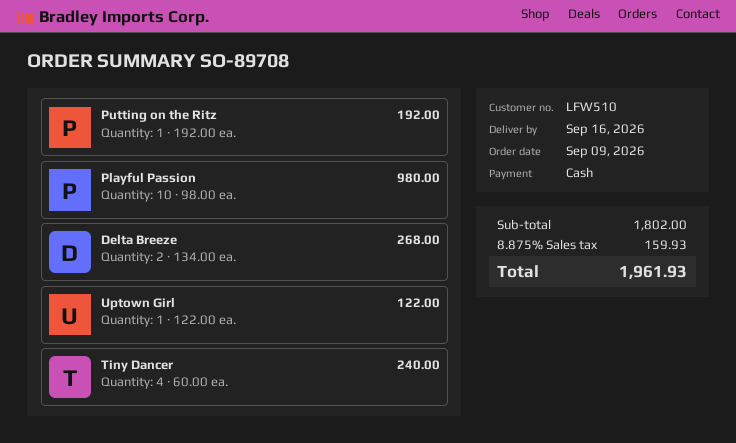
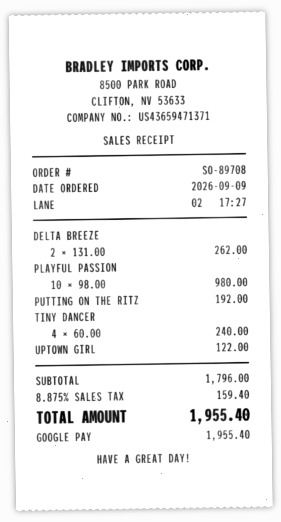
payment method: cash -> Google Pay
Delta Breeze: 2 x 134.00 = 268.00 -> 2 x 131.00 = 262.00
subtotal: 1802.00 -> 1796.00
tax: 8.875% = 159.93 -> 8.875% = 159.40
total: 1961.93 -> 1955.40

